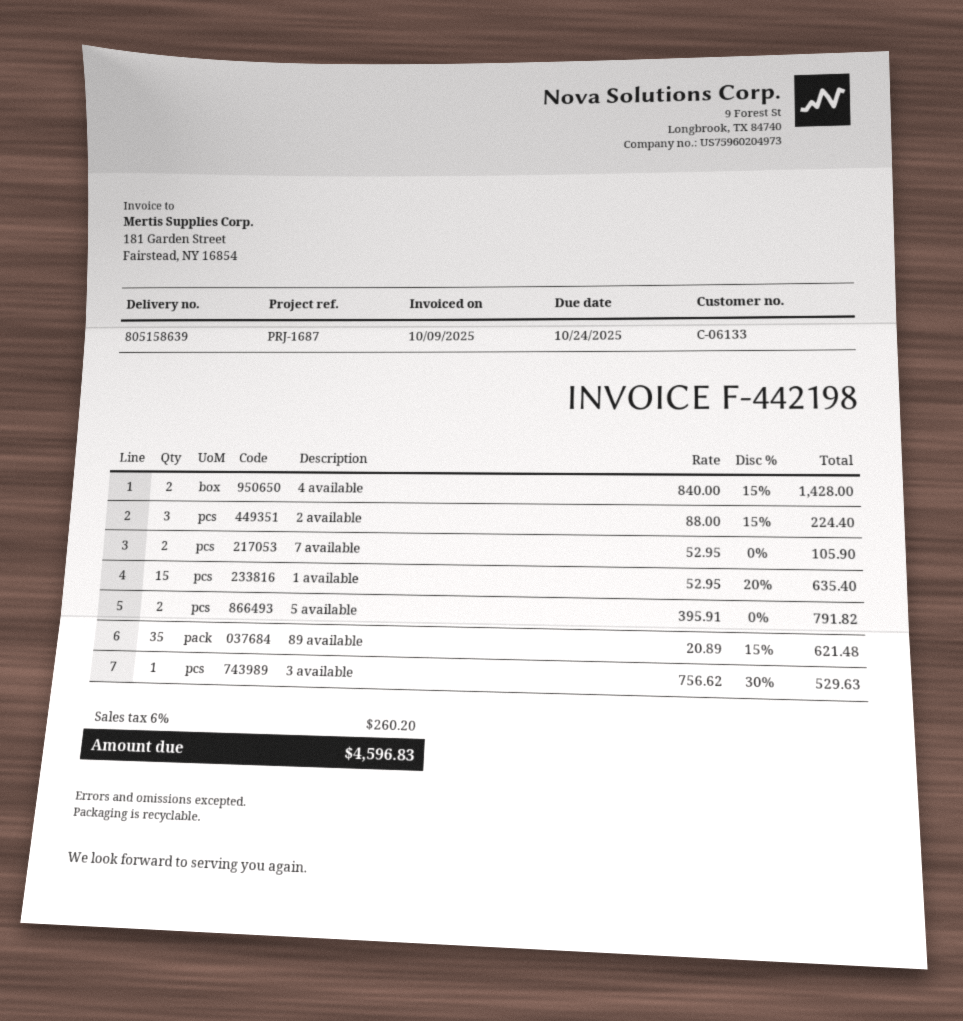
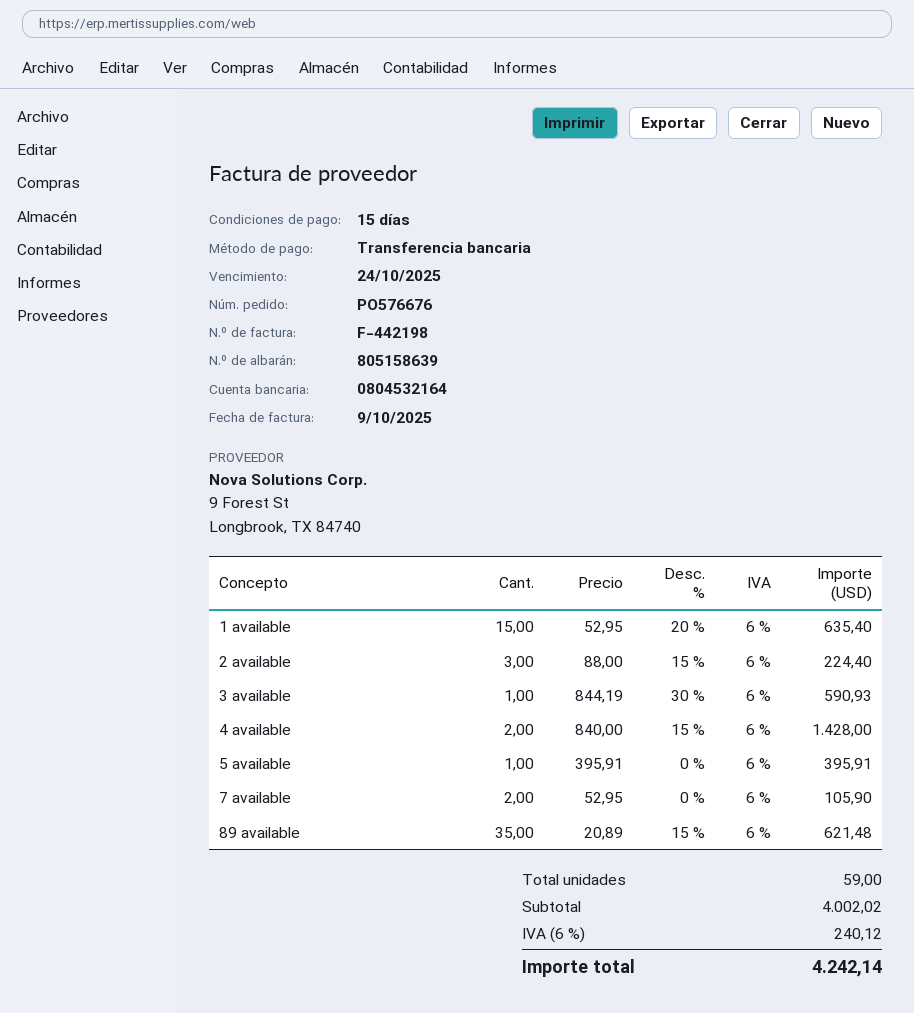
5 available: 2 x 395.91 = 791.82 -> 1 x 395.91 = 395.91
3 available: 1 x 756.62 - 30% = 529.63 -> 1 x 844.19 - 30% = 590.93
tax: 6% = 260.20 -> 6% = 240.12
total: 4596.83 -> 4242.14

